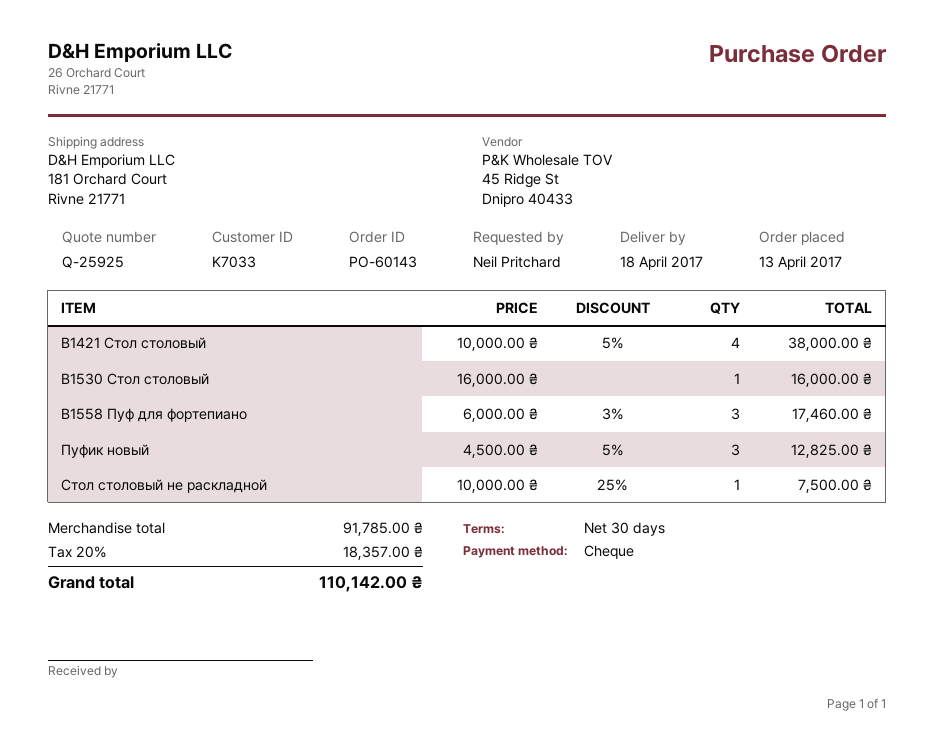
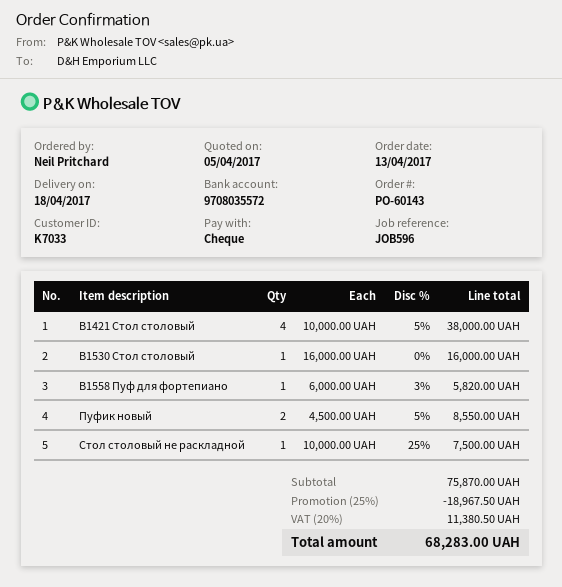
В1558 Пуф для фортепиано: 3 x 6000.00 - 3% = 17460.00 -> 1 x 6000.00 - 3% = 5820.00
Пуфик новый: 3 x 4500.00 - 5% = 12825.00 -> 2 x 4500.00 - 5% = 8550.00
subtotal: 91785.00 -> 75870.00
discount: none -> 25% = 18967.50
tax: 20% = 18357.00 -> 20% = 11380.50
total: 110142.00 -> 68283.00

